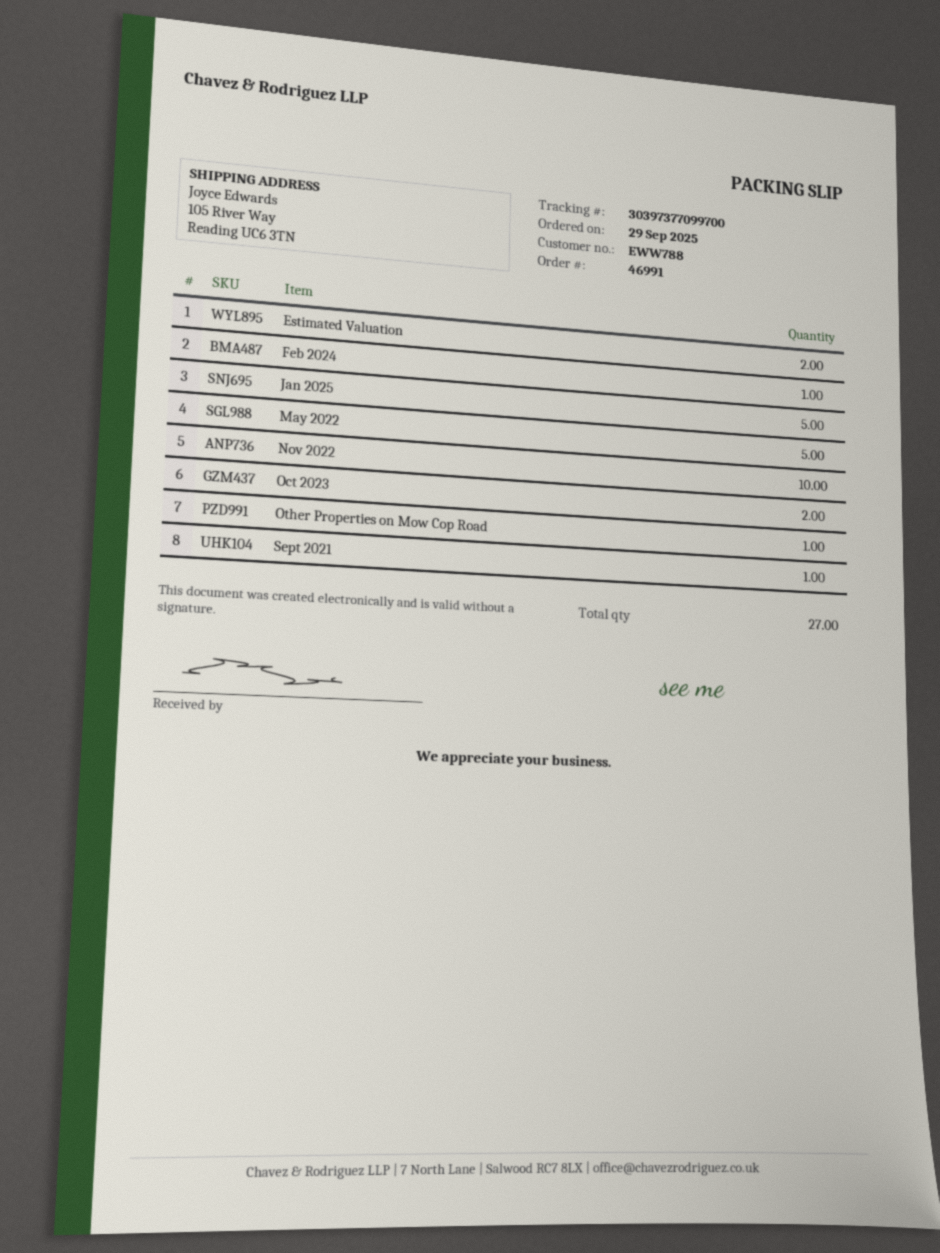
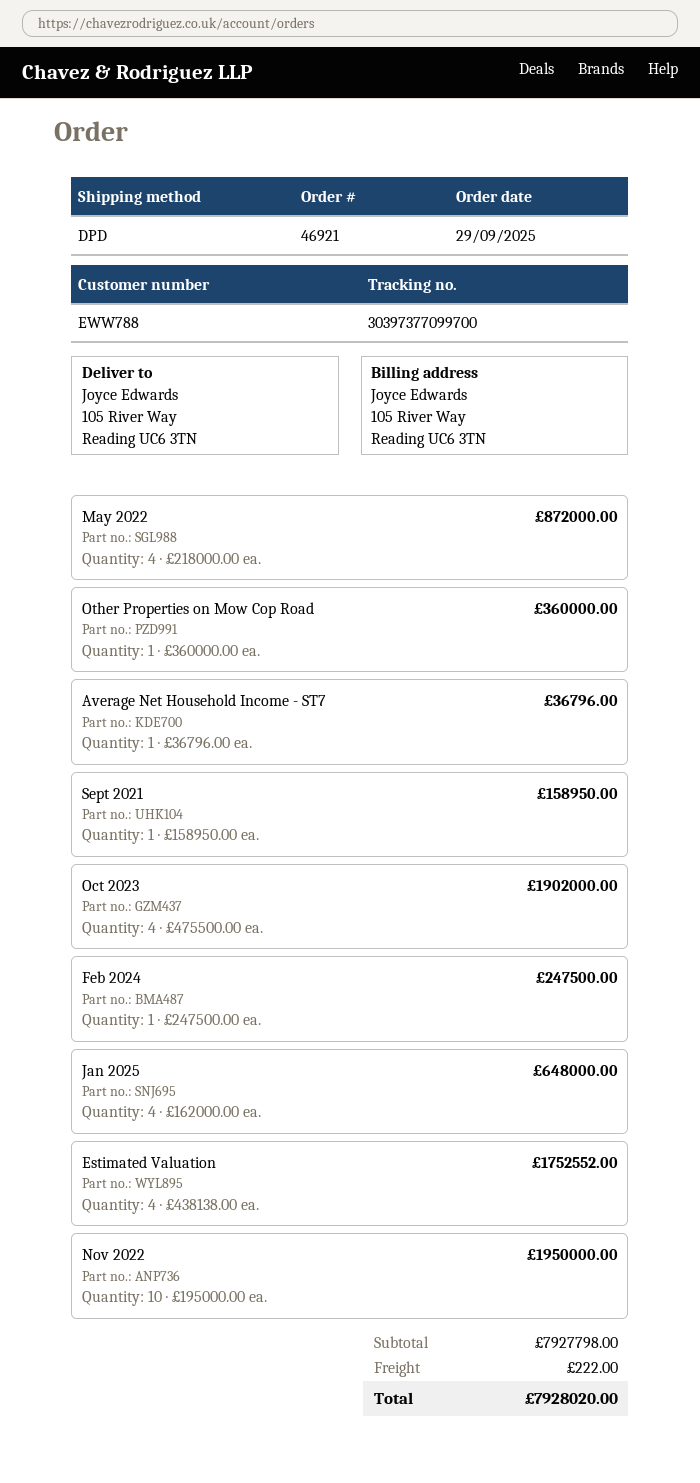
order number: 46991 -> 46921
Estimated Valuation: 2 -> 4
Jan 2025: 5 -> 4
May 2022: 5 -> 4
Oct 2023: 2 -> 4
Average Net Household Income - ST7: none -> 1

